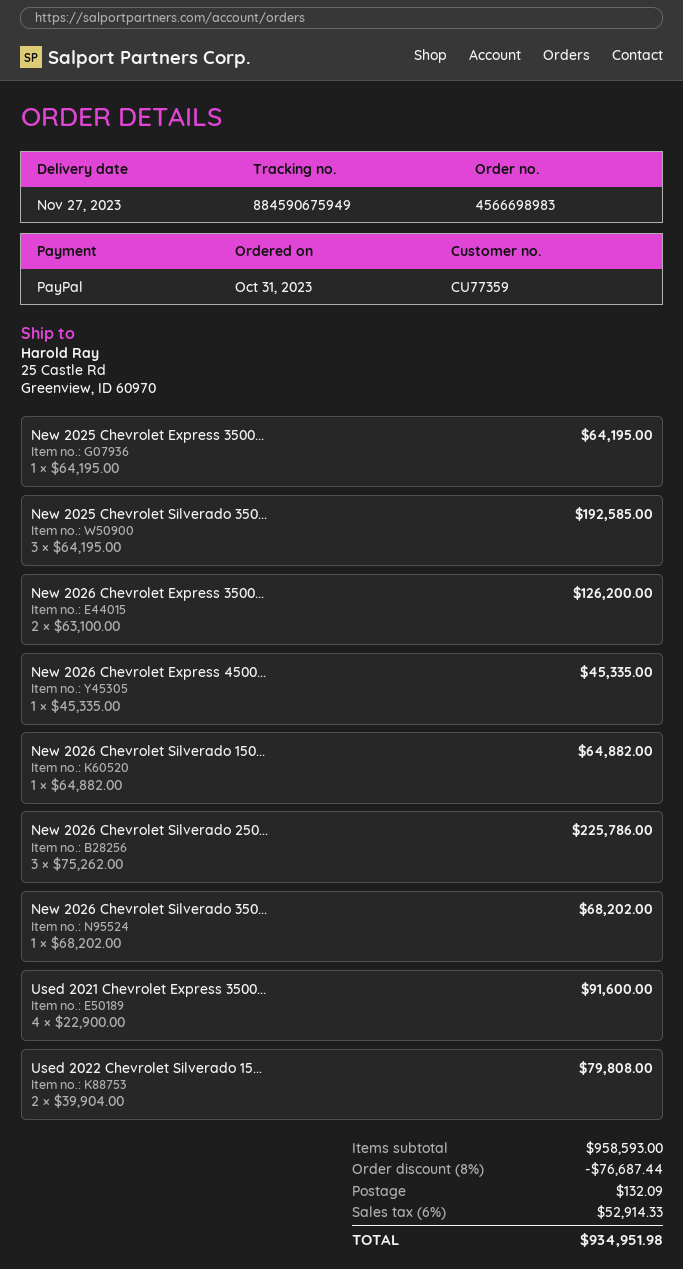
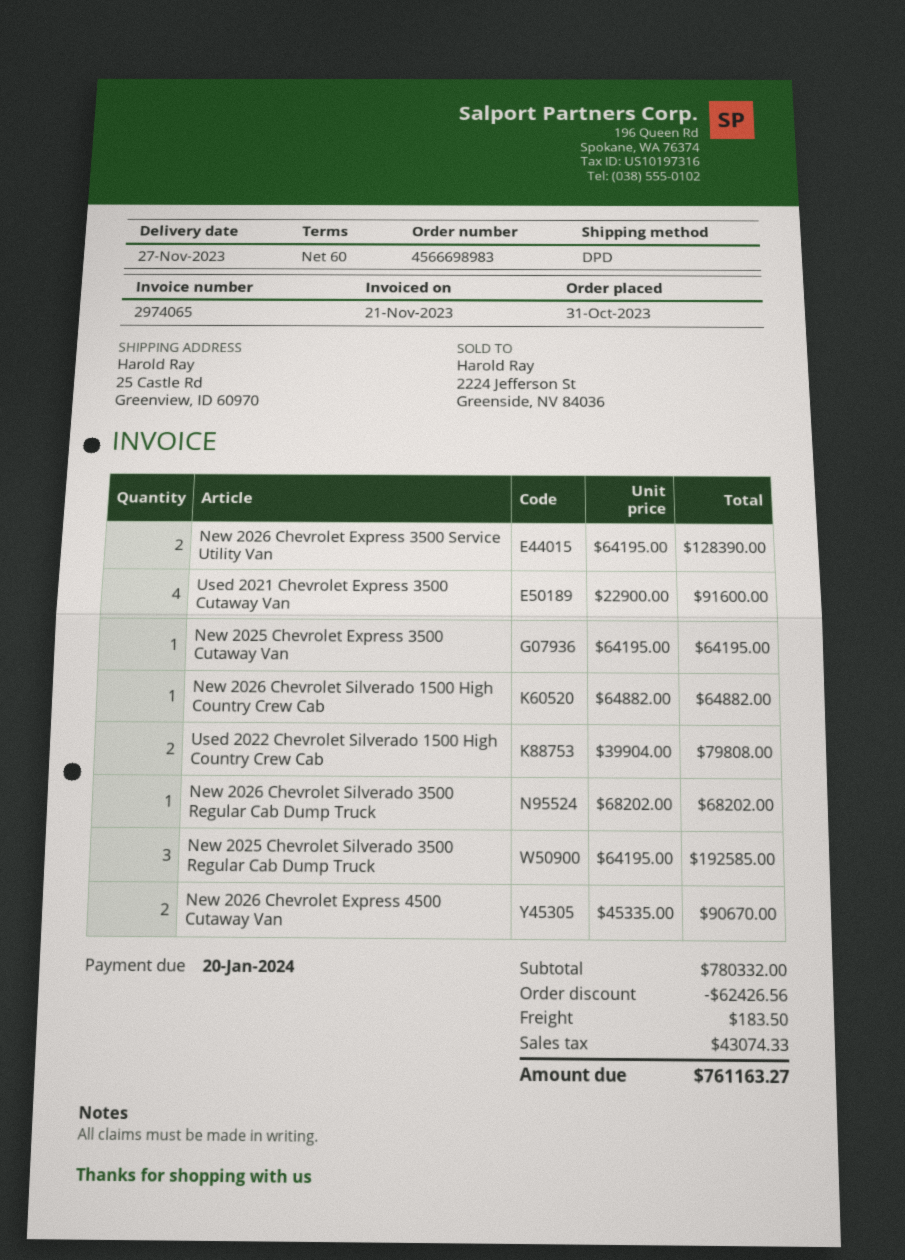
New 2026 Chevrolet Express 3500...: 2 x 63100.00 = 126200.00 -> 2 x 64195.00 = 128390.00
New 2026 Chevrolet Express 4500...: 1 x 45335.00 = 45335.00 -> 2 x 45335.00 = 90670.00
New 2026 Chevrolet Silverado 250...: 3 x 75262.00 = 225786.00 -> none
subtotal: 958593.00 -> 780332.00
discount: 76687.44 -> 62426.56
shipping: 132.09 -> 183.50
tax: 52914.33 -> 43074.33
total: 934951.98 -> 761163.27

